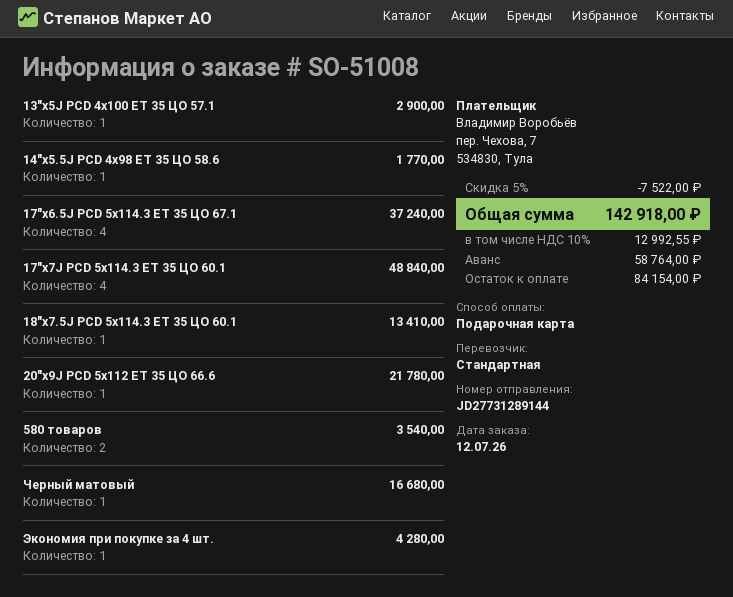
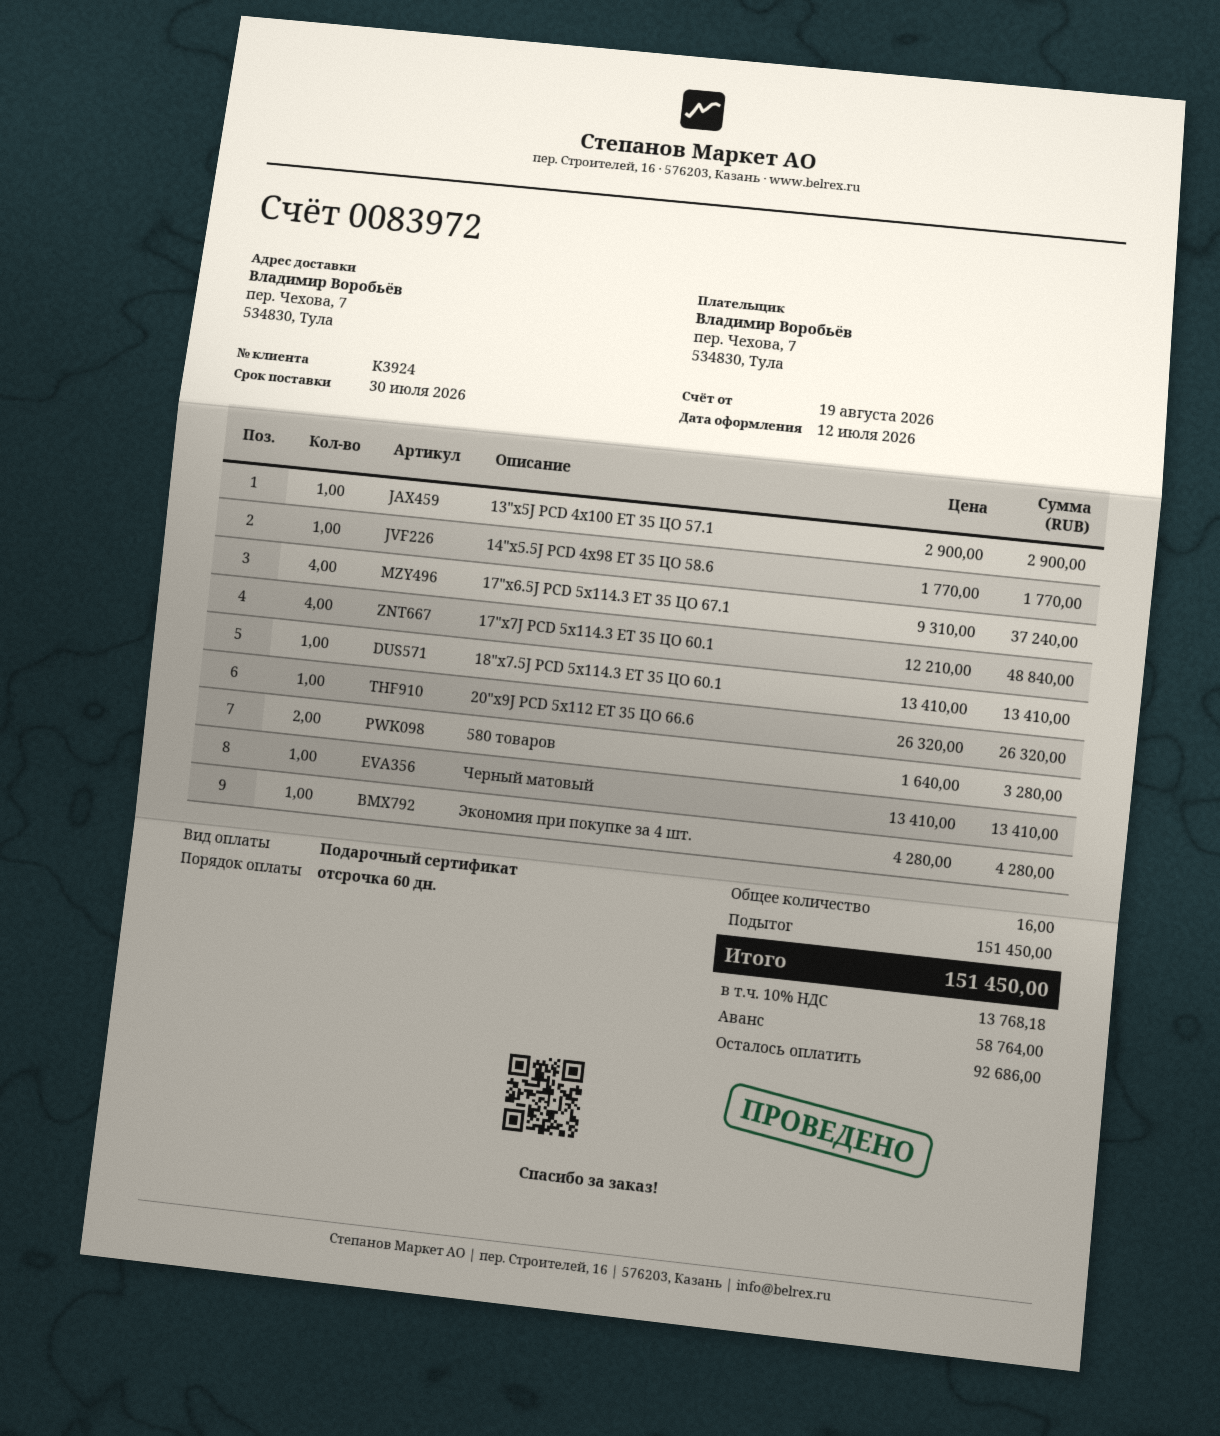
20"x9J PCD 5x112 ЕТ 35 ЦО 66.6: 1 for 21780.00 -> 1 for 26320.00
580 товаров: 2 for 3540.00 -> 2 for 3280.00
Черный матовый: 1 for 16680.00 -> 1 for 13410.00
discount: 5% = 7522.00 -> none
tax: 10% = 12992.55 -> 10% = 13768.18
total: 142918.00 -> 151450.00
balance: 84154.00 -> 92686.00

